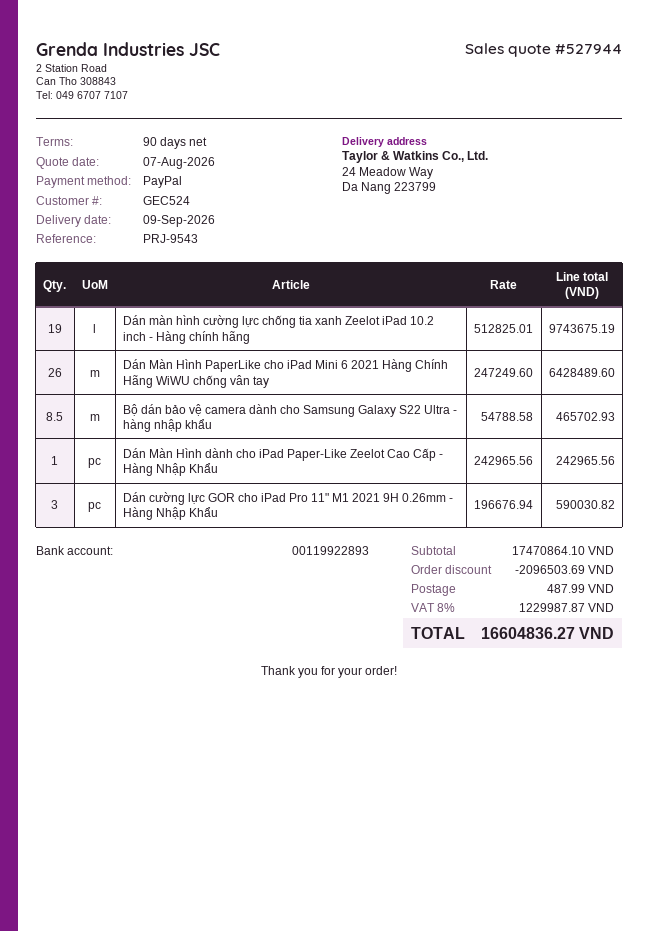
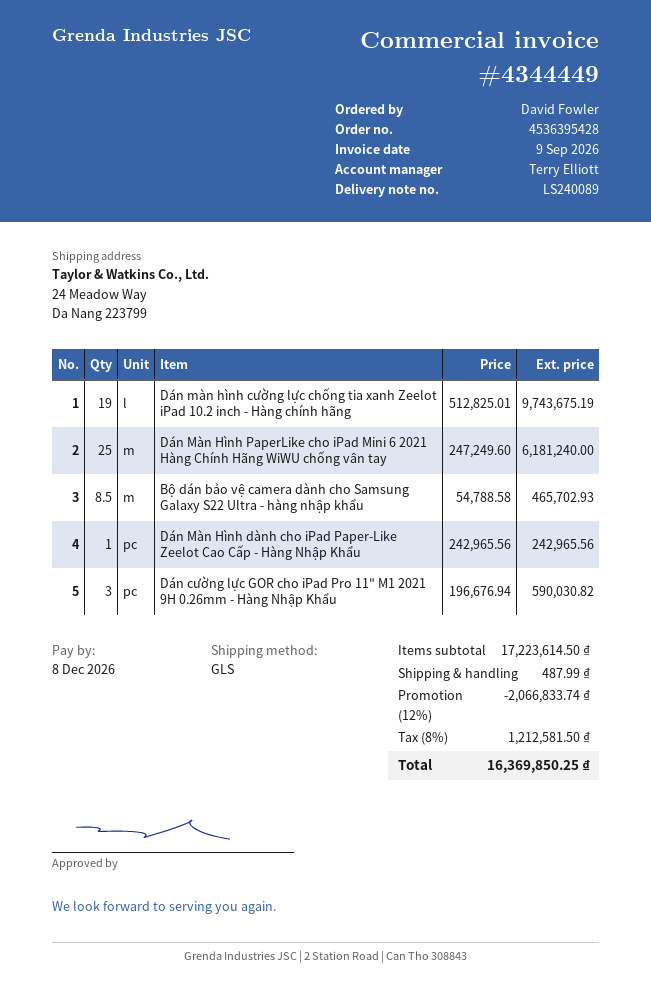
Dán Màn Hình PaperLike cho iPad Mini 6 2021 Hàng Chính Hãng WiWU chống vân tay: 26 x 247249.60 = 6428489.60 -> 25 x 247249.60 = 6181240.00
subtotal: 17470864.10 -> 17223614.50
discount: 2096503.69 -> 2066833.74
tax: 8% = 1229987.87 -> 8% = 1212581.50
total: 16604836.27 -> 16369850.25

